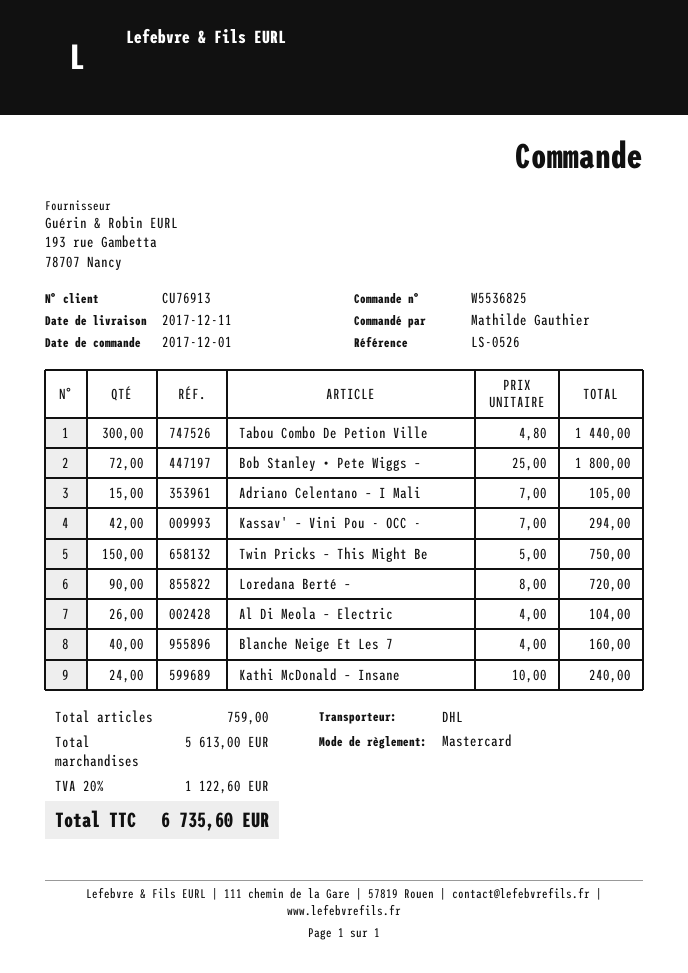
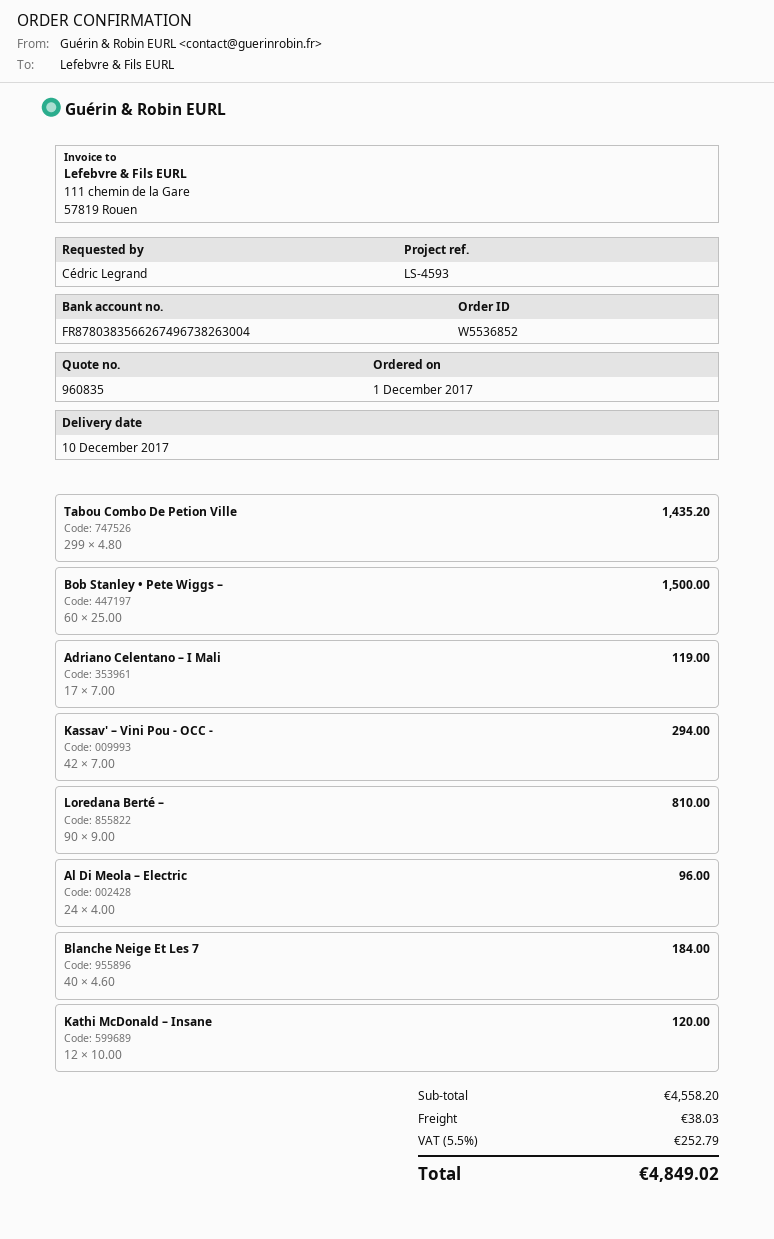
order number: W5536825 -> W5536852
delivery date: 2017-12-11 -> 2017-12-10
reference: LS-0526 -> LS-4593
ordered by: Mathilde Gauthier -> Cédric Legrand
Tabou Combo De Petion Ville: 300 x 4.80 = 1440.00 -> 299 x 4.80 = 1435.20
Bob Stanley • Pete Wiggs –: 72 x 25.00 = 1800.00 -> 60 x 25.00 = 1500.00
Adriano Celentano – I Mali: 15 x 7.00 = 105.00 -> 17 x 7.00 = 119.00
Twin Pricks – This Might Be: 150 x 5.00 = 750.00 -> none
Loredana Berté –: 90 x 8.00 = 720.00 -> 90 x 9.00 = 810.00
Al Di Meola – Electric: 26 x 4.00 = 104.00 -> 24 x 4.00 = 96.00
Blanche Neige Et Les 7: 40 x 4.00 = 160.00 -> 40 x 4.60 = 184.00
Kathi McDonald – Insane: 24 x 10.00 = 240.00 -> 12 x 10.00 = 120.00
subtotal: 5613.00 -> 4558.20
shipping: none -> 38.03
tax: 20% = 1122.60 -> 5.5% = 252.79
total: 6735.60 -> 4849.02

